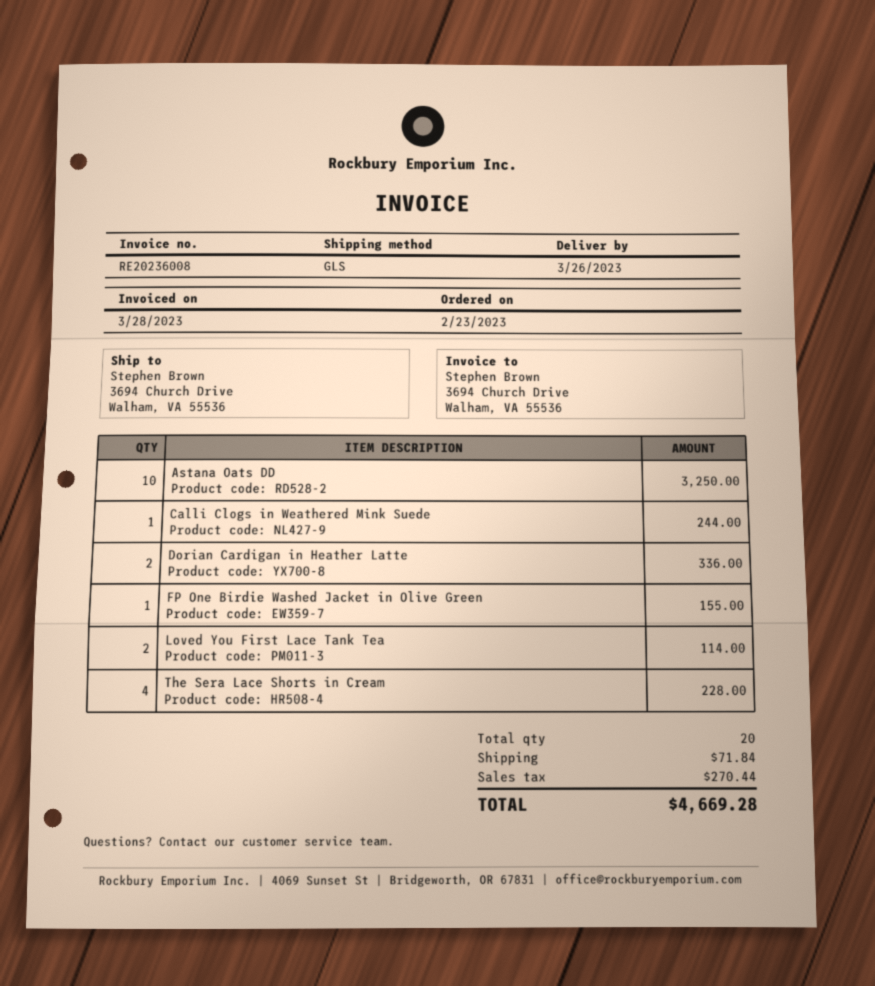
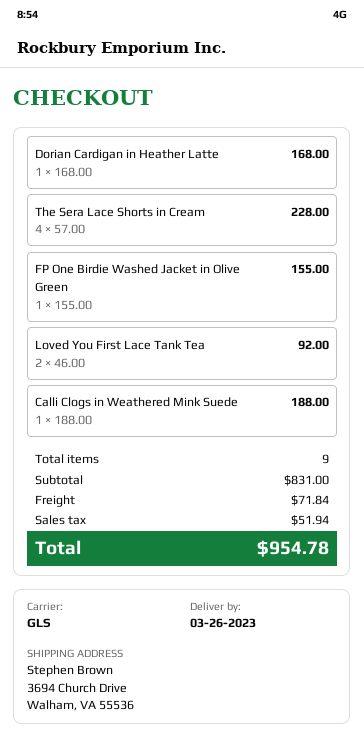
Astana Oats DD: 10 for 3250.00 -> none
Calli Clogs in Weathered Mink Suede: 1 for 244.00 -> 1 for 188.00
Dorian Cardigan in Heather Latte: 2 for 336.00 -> 1 for 168.00
Loved You First Lace Tank Tea: 2 for 114.00 -> 2 for 92.00
total quantity: 20 -> 9
tax: 270.44 -> 51.94
total: 4669.28 -> 954.78

